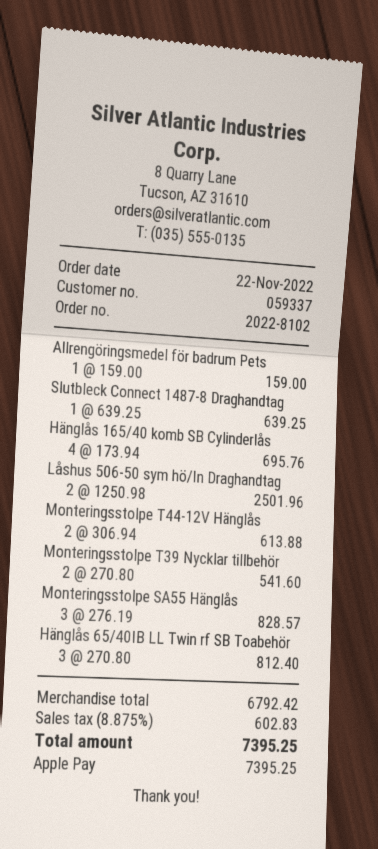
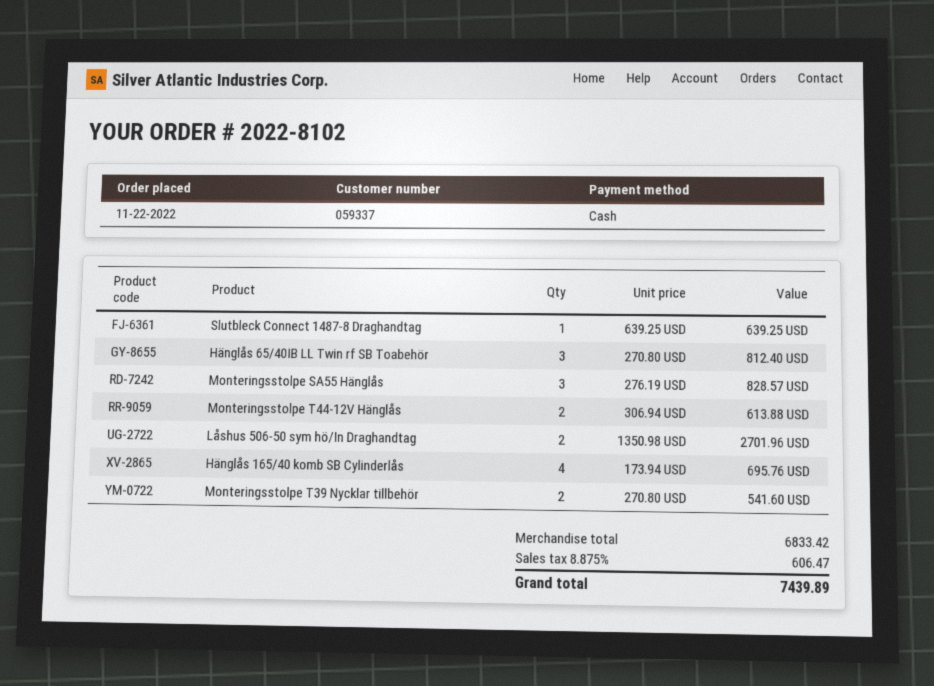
payment method: Apple Pay -> cash
Allrengöringsmedel för badrum Pets: 1 x 159.00 = 159.00 -> none
Låshus 506-50 sym hö/In Draghandtag: 2 x 1250.98 = 2501.96 -> 2 x 1350.98 = 2701.96
subtotal: 6792.42 -> 6833.42
tax: 8.875% = 602.83 -> 8.875% = 606.47
total: 7395.25 -> 7439.89

